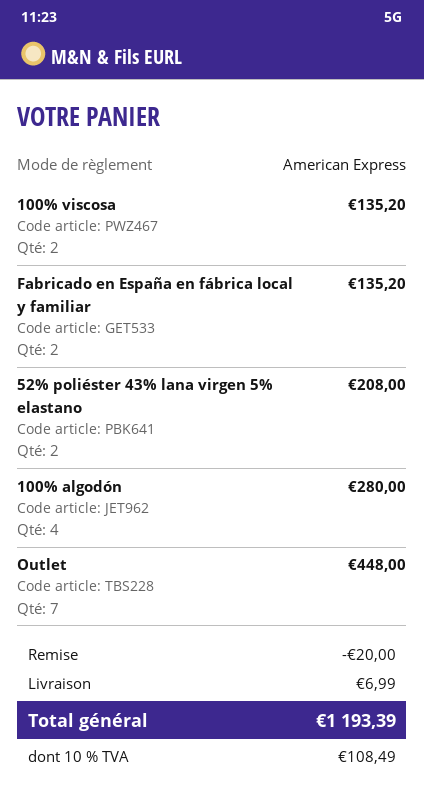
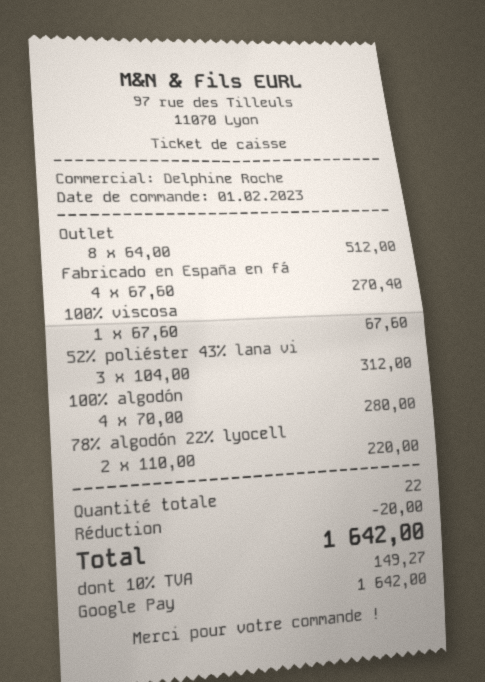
payment method: American Express -> Google Pay
100% viscosa: 2 for 135.20 -> 1 for 67.60
Fabricado en España en fábrica local y familiar: 2 for 135.20 -> 4 for 270.40
52% poliéster 43% lana virgen 5% elastano: 2 for 208.00 -> 3 for 312.00
Outlet: 7 for 448.00 -> 8 for 512.00
78% algodón 22% lyocell: none -> 2 for 220.00
shipping: 6.99 -> none
tax: 10% = 108.49 -> 10% = 149.27
total: 1193.39 -> 1642.00

